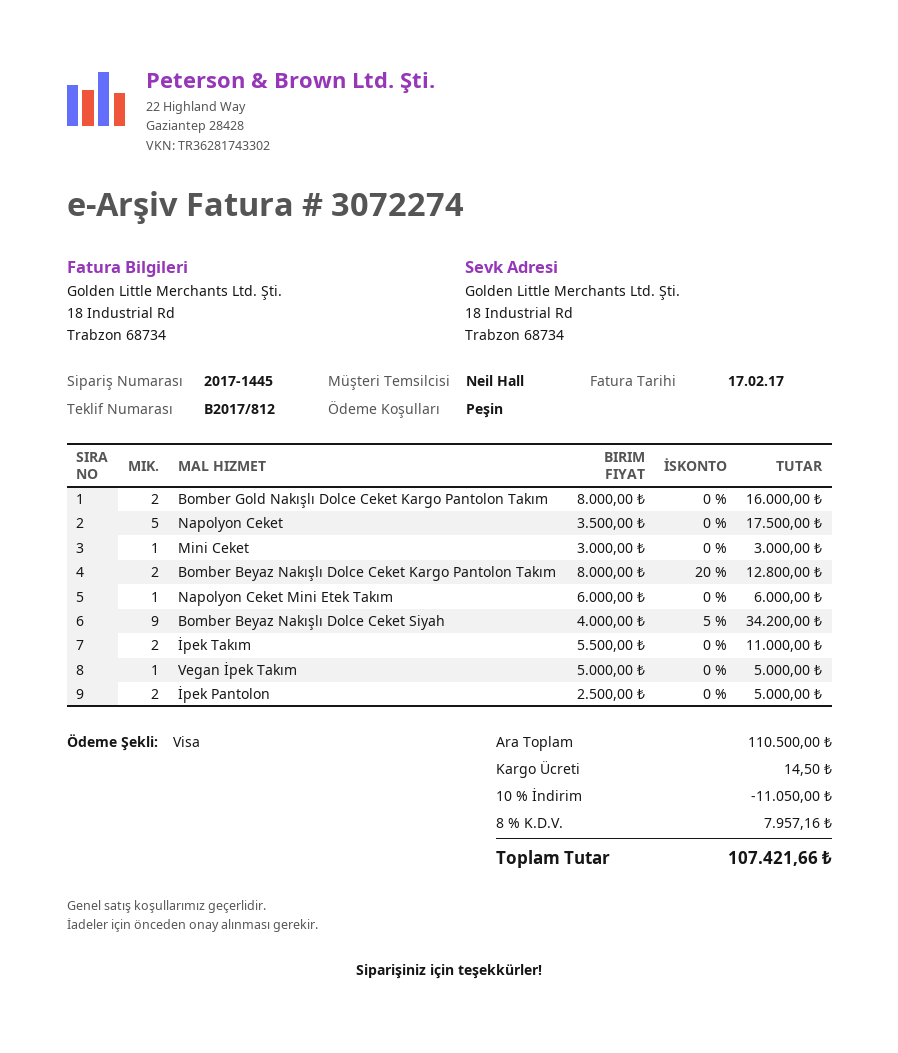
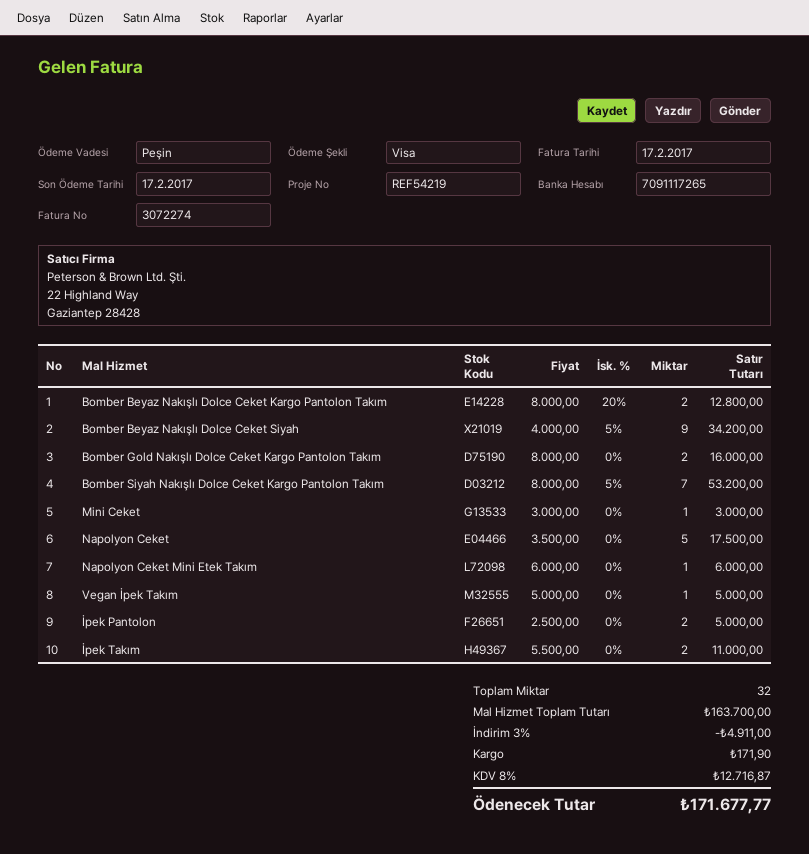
Bomber Siyah Nakışlı Dolce Ceket Kargo Pantolon Takım: none -> 7 x 8000.00 - 5% = 53200.00
subtotal: 110500.00 -> 163700.00
discount: 10% = 11050.00 -> 3% = 4911.00
shipping: 14.50 -> 171.90
tax: 8% = 7957.16 -> 8% = 12716.87
total: 107421.66 -> 171677.77

